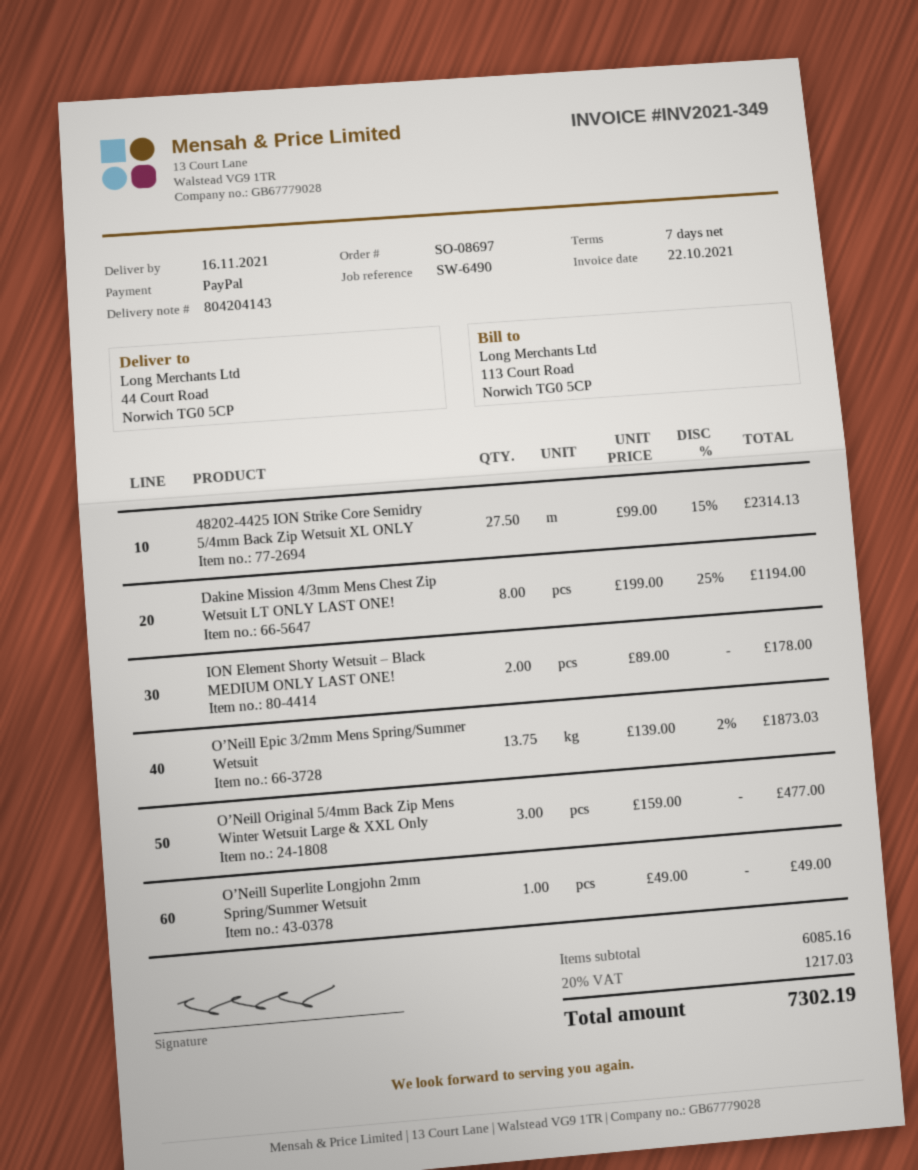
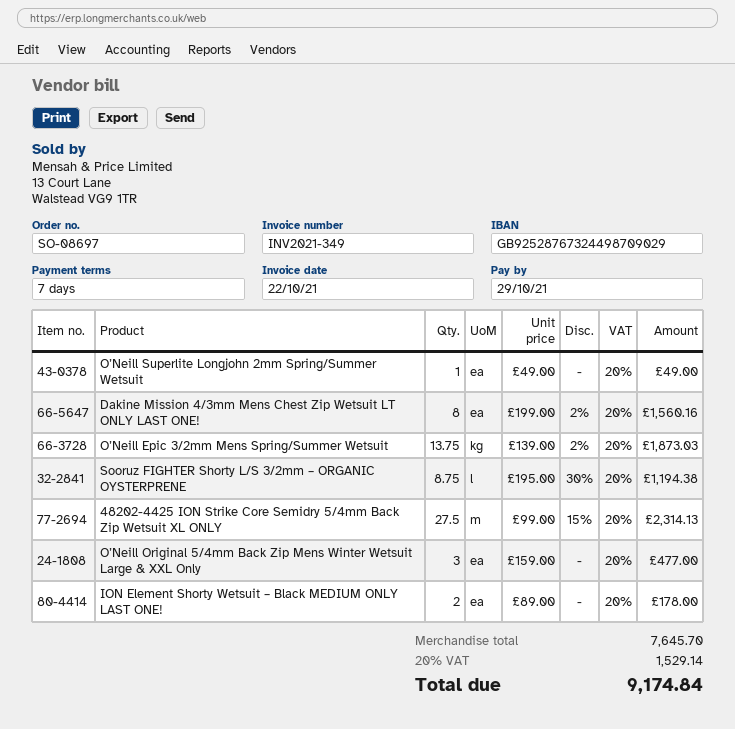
Dakine Mission 4/3mm Mens Chest Zip Wetsuit LT ONLY LAST ONE!: 8 x 199.00 - 25% = 1194.00 -> 8 x 199.00 - 2% = 1560.16
Sooruz FIGHTER Shorty L/S 3/2mm – ORGANIC OYSTERPRENE: none -> 8.75 x 195.00 - 30% = 1194.38
subtotal: 6085.16 -> 7645.70
tax: 20% = 1217.03 -> 20% = 1529.14
total: 7302.19 -> 9174.84

